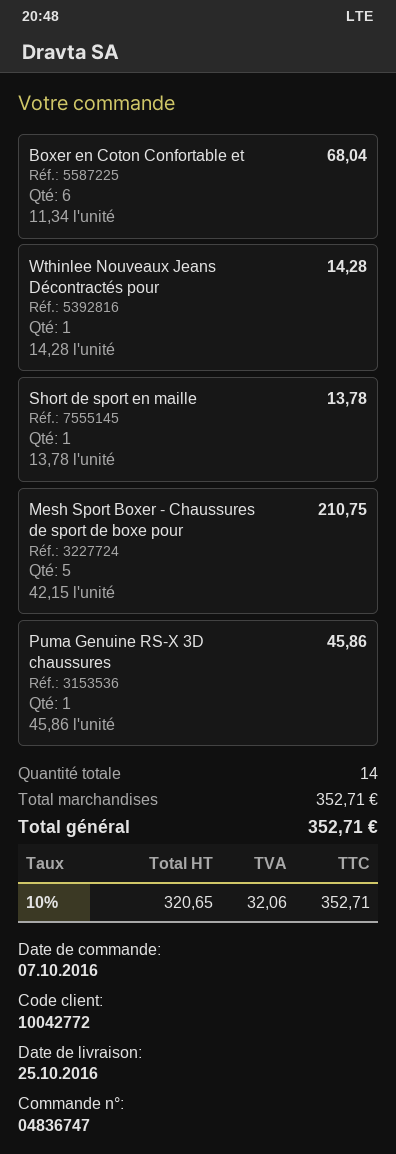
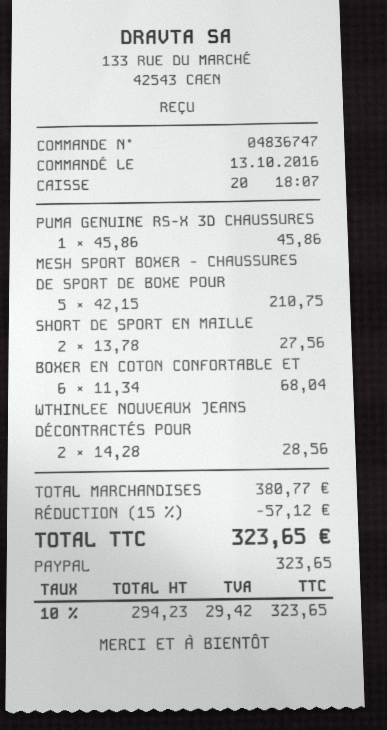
order date: 2016-10-07 -> 2016-10-13
Wthinlee Nouveaux Jeans Décontractés pour: 1 x 14.28 = 14.28 -> 2 x 14.28 = 28.56
Short de sport en maille: 1 x 13.78 = 13.78 -> 2 x 13.78 = 27.56
subtotal: 352.71 -> 380.77
discount: none -> 15% = 57.12
net: 320.65 -> 294.23
tax: 10% = 32.06 -> 10% = 29.42
total: 352.71 -> 323.65

